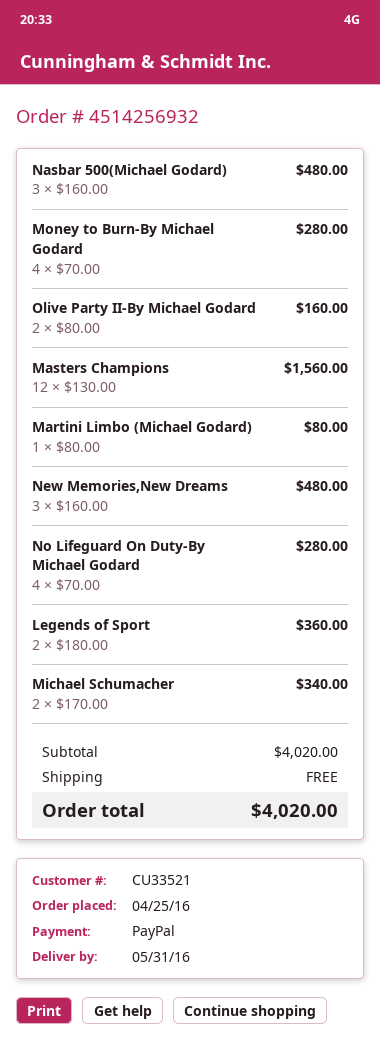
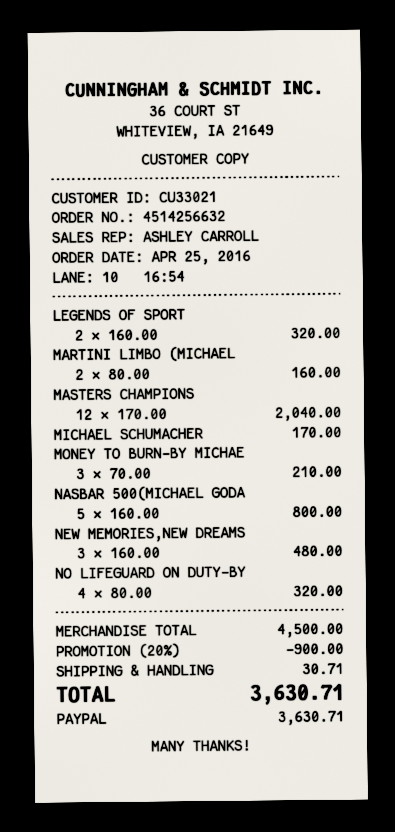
order number: 4514256932 -> 4514256632
customer number: CU33521 -> CU33021
Nasbar 500(Michael Godard): 3 x 160.00 = 480.00 -> 5 x 160.00 = 800.00
Money to Burn-By Michael Godard: 4 x 70.00 = 280.00 -> 3 x 70.00 = 210.00
Olive Party II-By Michael Godard: 2 x 80.00 = 160.00 -> none
Masters Champions: 12 x 130.00 = 1560.00 -> 12 x 170.00 = 2040.00
Martini Limbo (Michael Godard): 1 x 80.00 = 80.00 -> 2 x 80.00 = 160.00
No Lifeguard On Duty-By Michael Godard: 4 x 70.00 = 280.00 -> 4 x 80.00 = 320.00
Legends of Sport: 2 x 180.00 = 360.00 -> 2 x 160.00 = 320.00
Michael Schumacher: 2 x 170.00 = 340.00 -> 1 x 170.00 = 170.00
subtotal: 4020.00 -> 4500.00
discount: none -> 20% = 900.00
shipping: 0.00 -> 30.71
total: 4020.00 -> 3630.71

